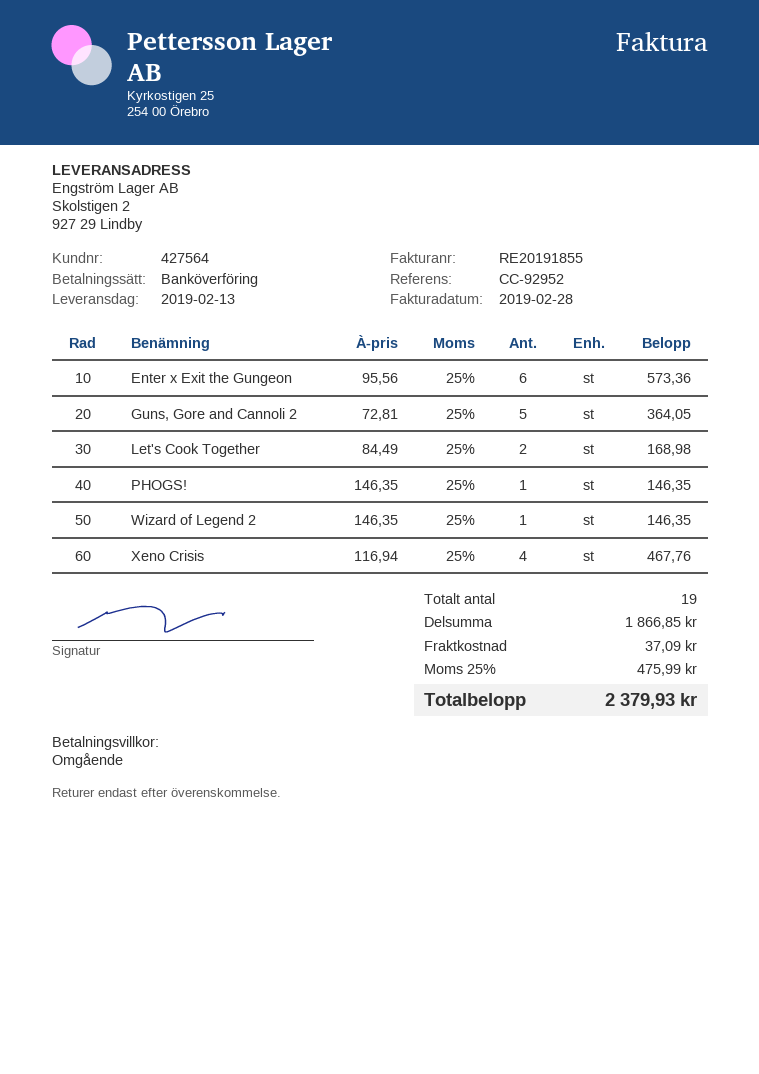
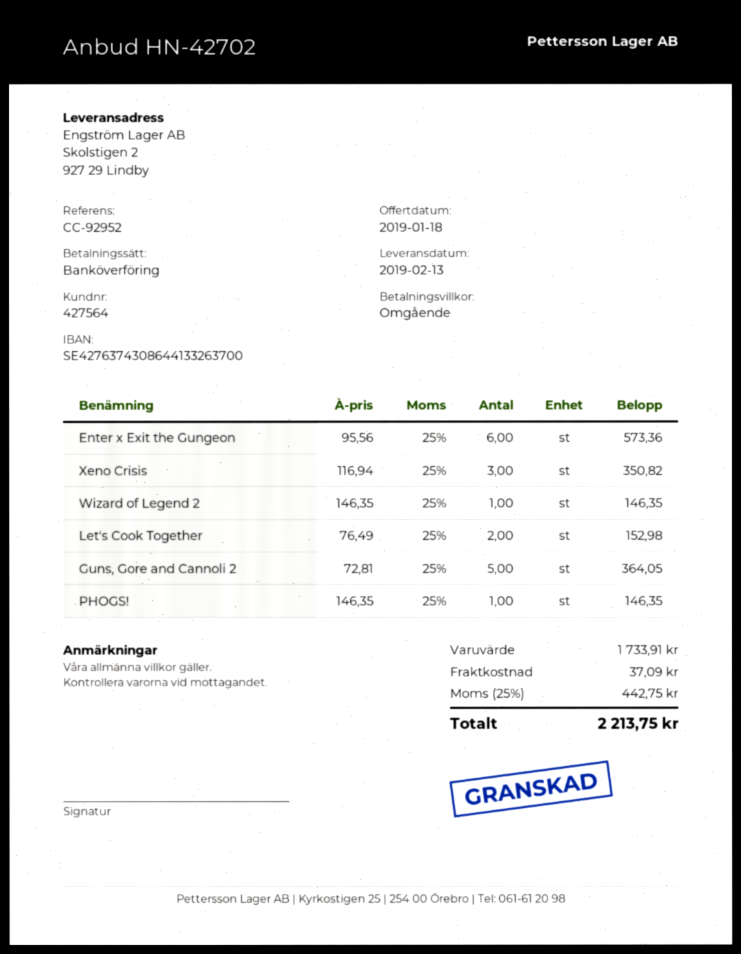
Let's Cook Together: 2 x 84.49 = 168.98 -> 2 x 76.49 = 152.98
Xeno Crisis: 4 x 116.94 = 467.76 -> 3 x 116.94 = 350.82
subtotal: 1866.85 -> 1733.91
tax: 25% = 475.99 -> 25% = 442.75
total: 2379.93 -> 2213.75

